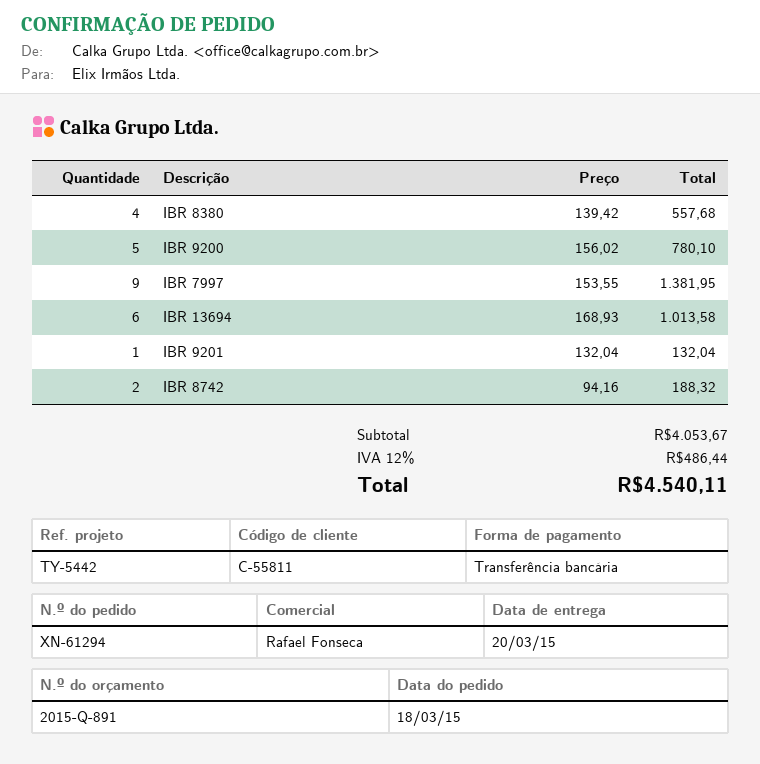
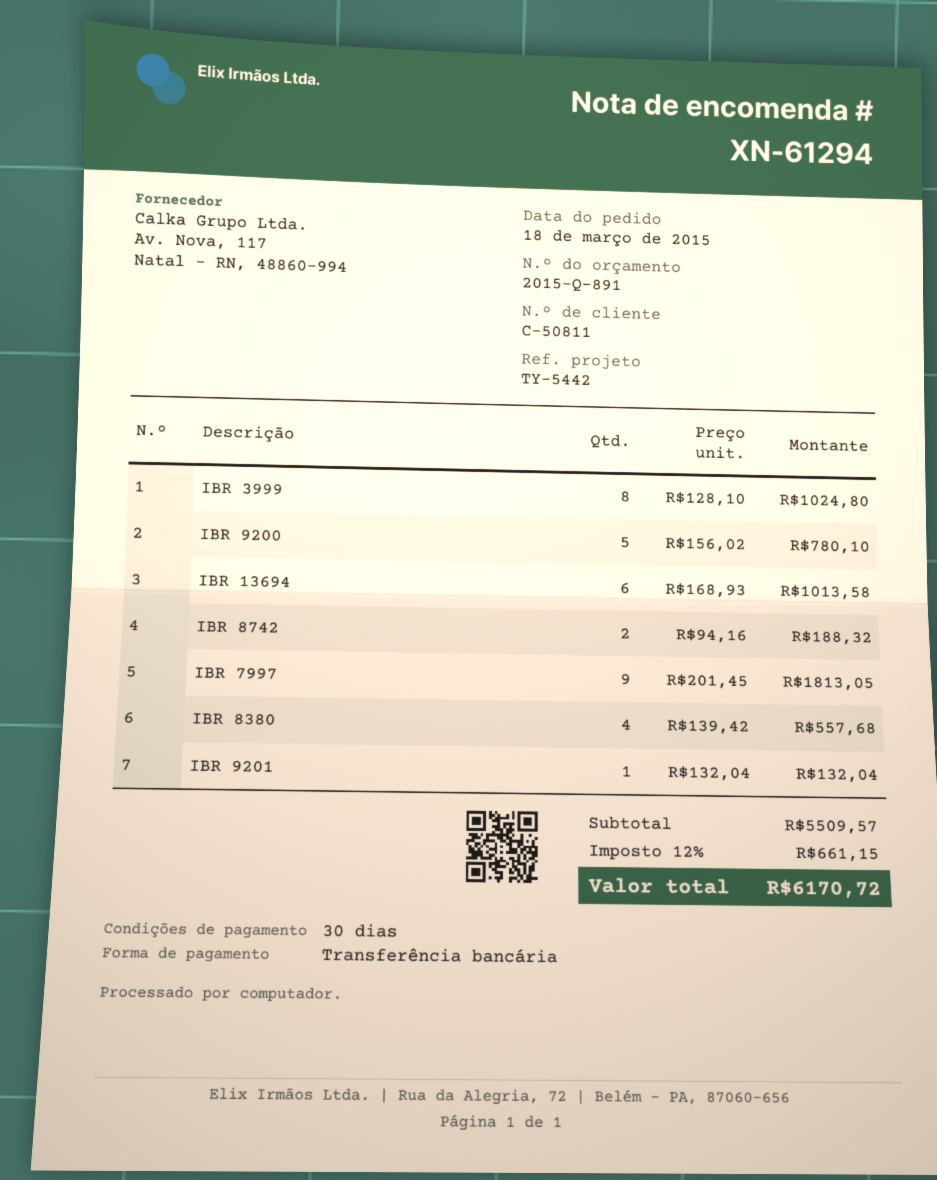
customer number: C-55811 -> C-50811
IBR 7997: 9 x 153.55 = 1381.95 -> 9 x 201.45 = 1813.05
IBR 3999: none -> 8 x 128.10 = 1024.80
subtotal: 4053.67 -> 5509.57
tax: 12% = 486.44 -> 12% = 661.15
total: 4540.11 -> 6170.72

